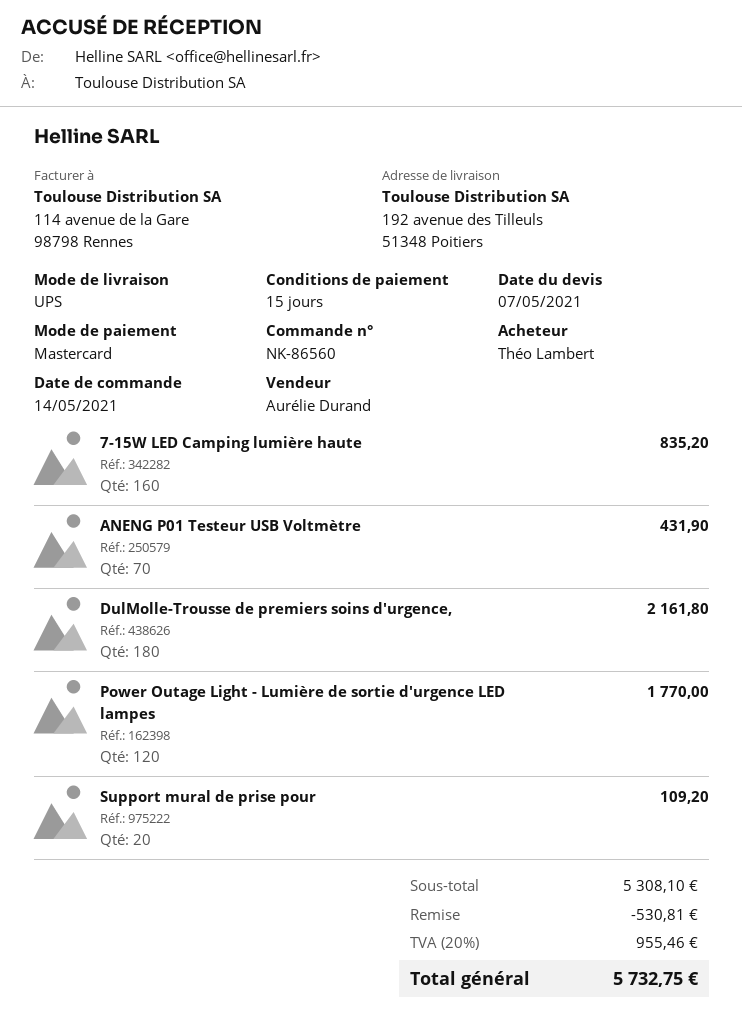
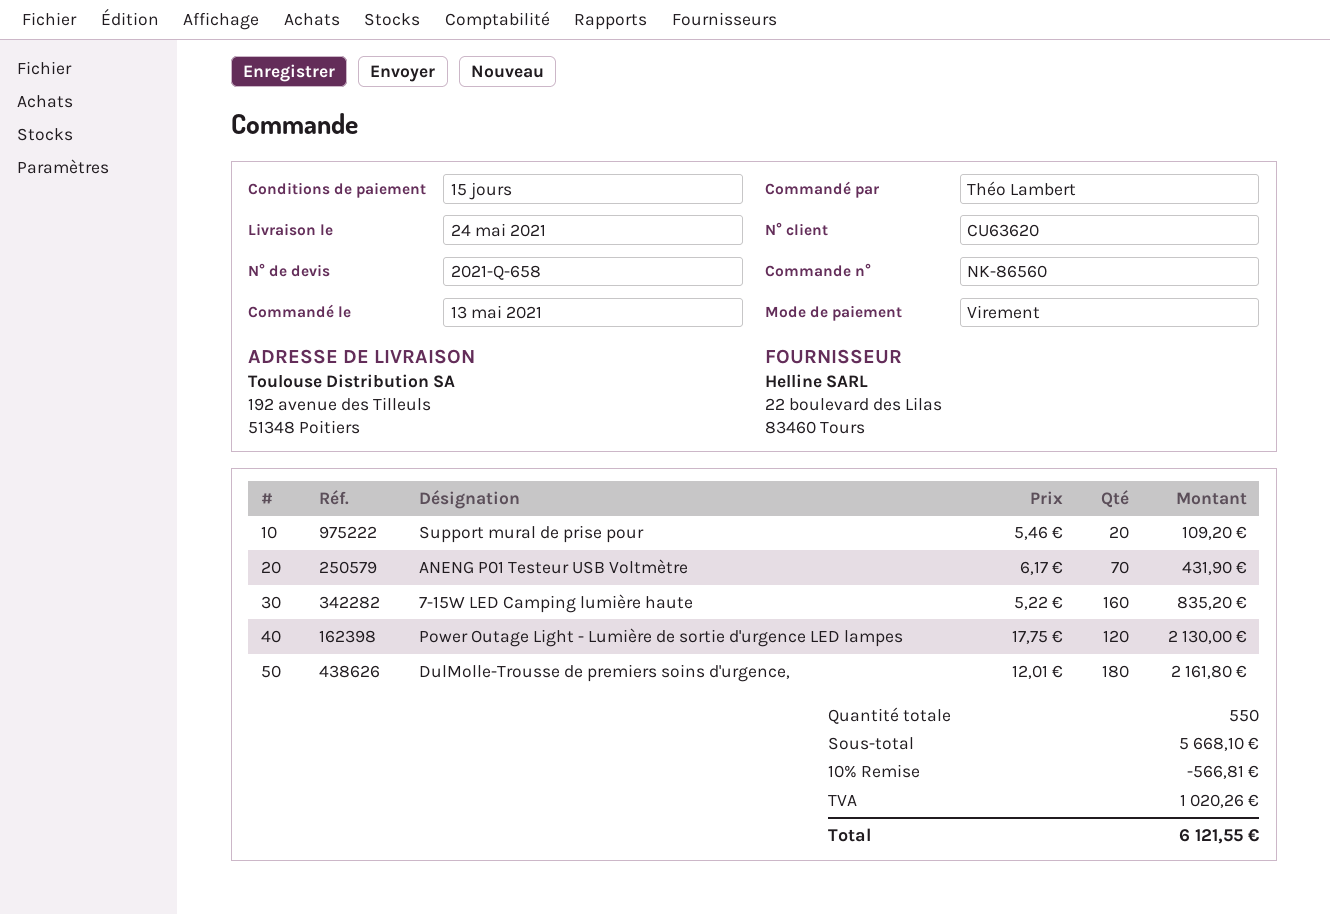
order date: 2021-05-14 -> 2021-05-13
payment method: Mastercard -> bank transfer
Power Outage Light - Lumière de sortie d'urgence LED lampes: 120 for 1770.00 -> 120 for 2130.00
subtotal: 5308.10 -> 5668.10
discount: 530.81 -> 566.81
tax: 955.46 -> 1020.26
total: 5732.75 -> 6121.55

